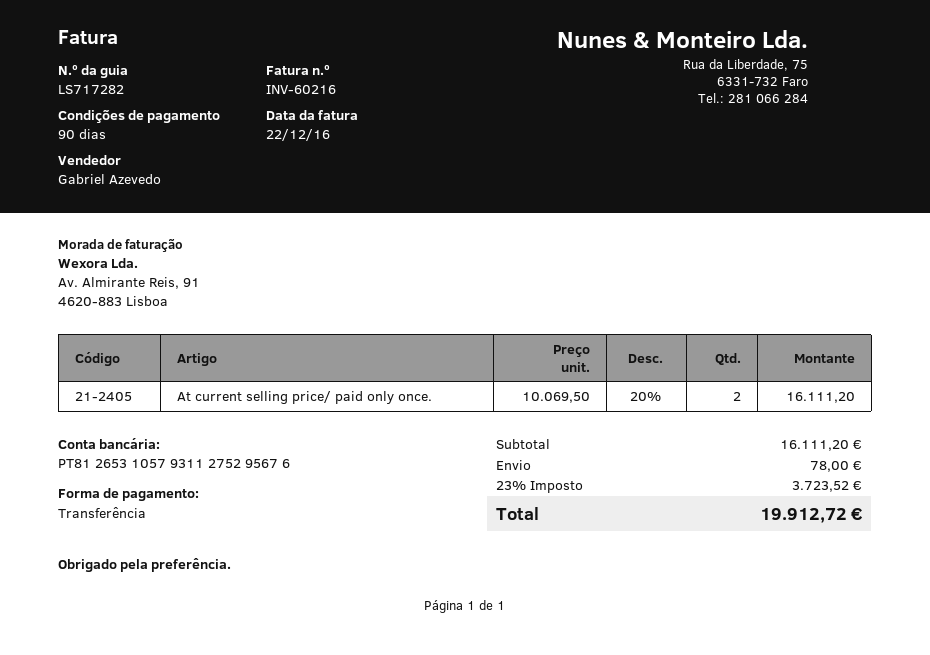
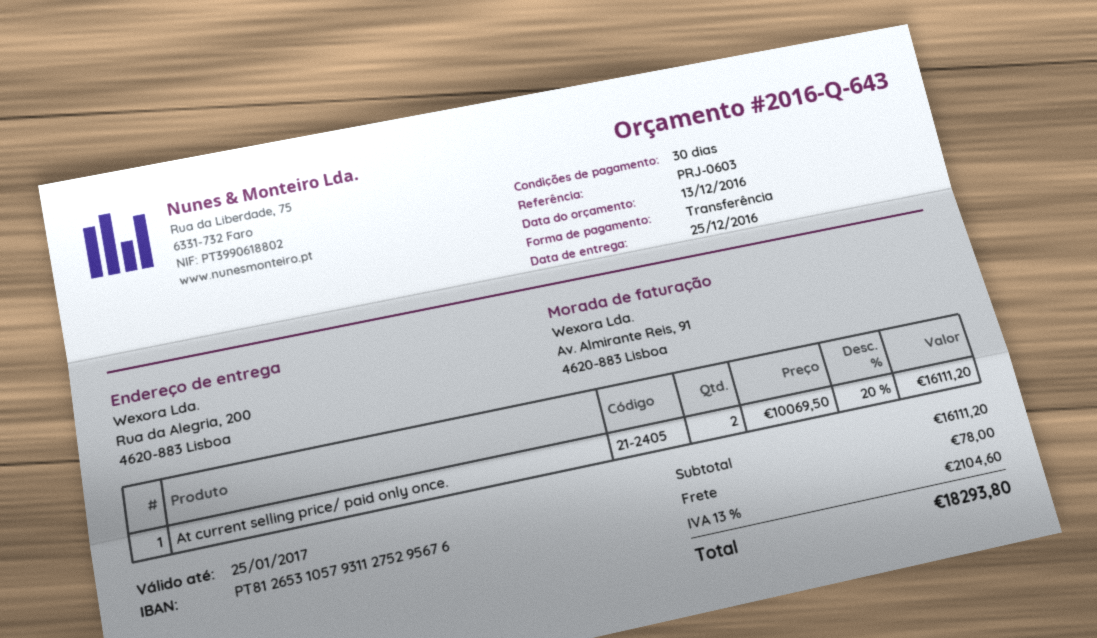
payment terms: 90 days -> 30 days
tax: 23% = 3723.52 -> 13% = 2104.60
total: 19912.72 -> 18293.80

